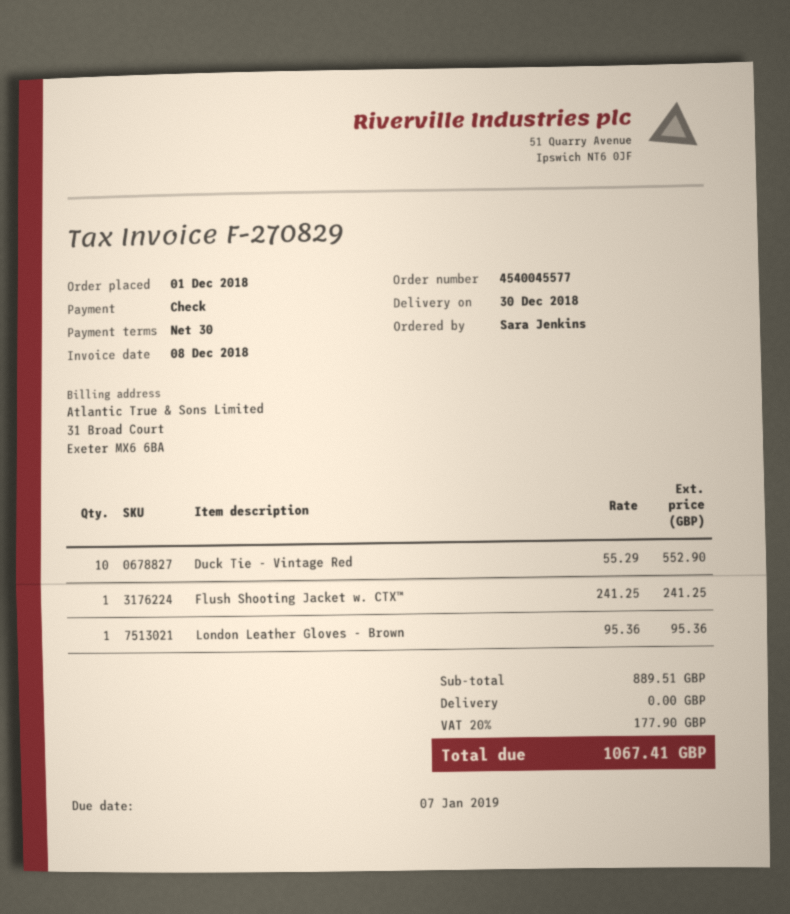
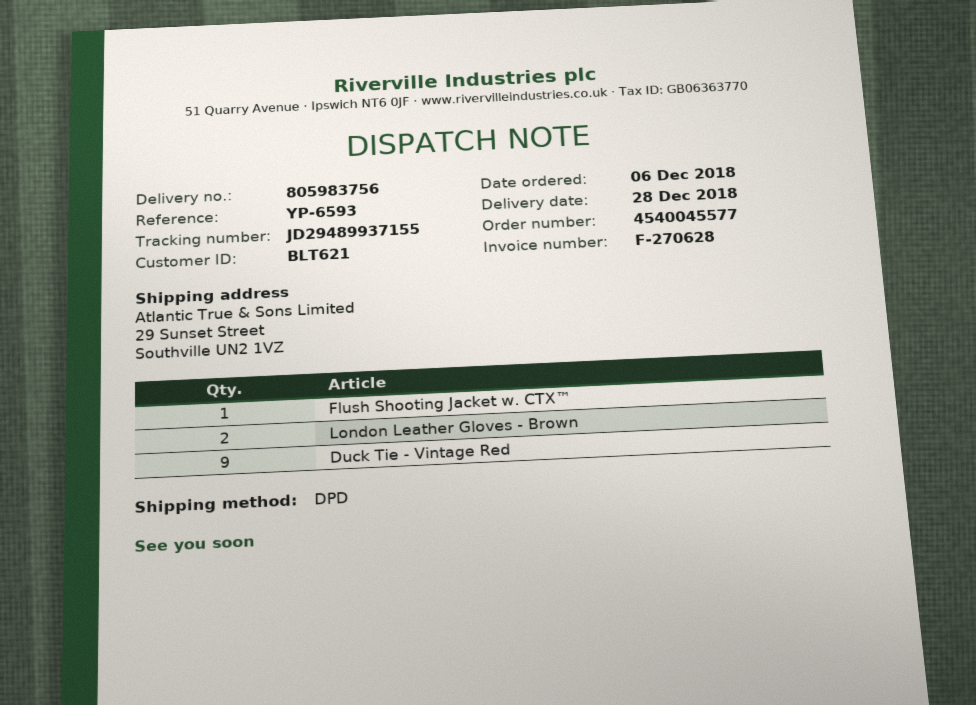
order date: 2018-12-01 -> 2018-12-06
delivery date: 2018-12-30 -> 2018-12-28
invoice number: F-270829 -> F-270628
Duck Tie - Vintage Red: 10 -> 9
London Leather Gloves - Brown: 1 -> 2

